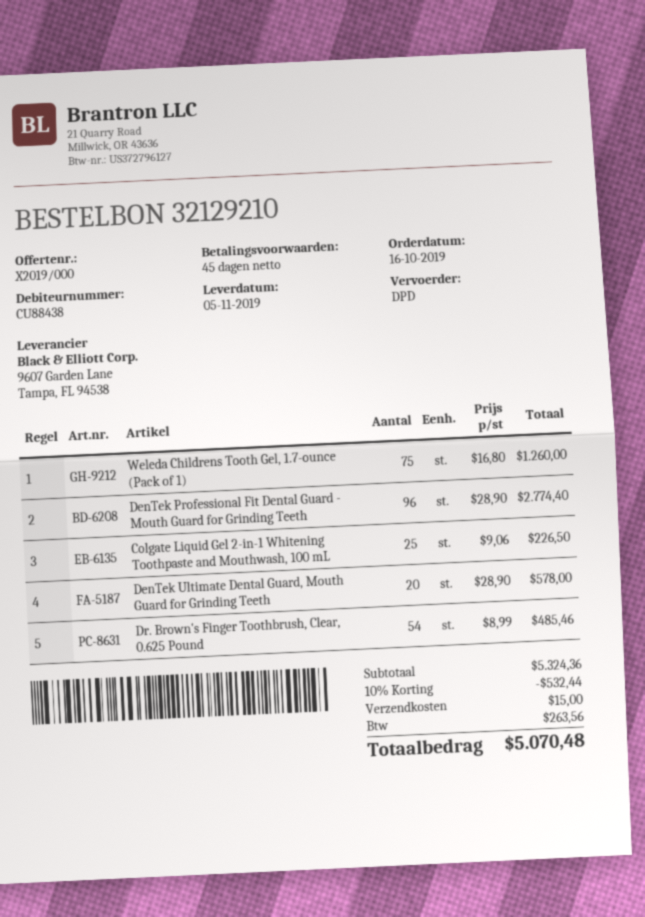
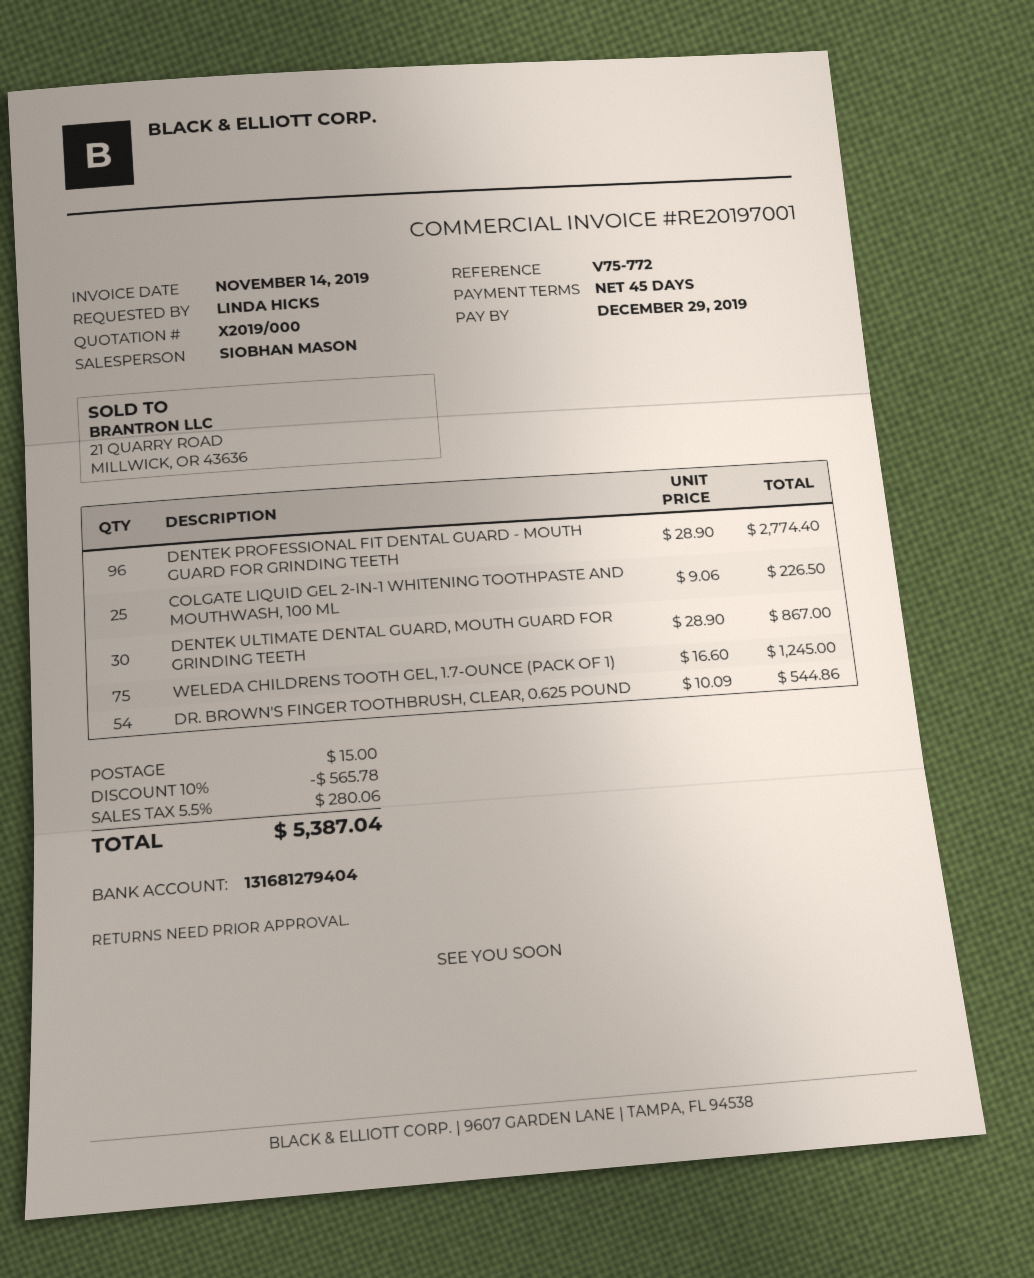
Weleda Childrens Tooth Gel, 1.7-ounce (Pack of 1): 75 x 16.80 = 1260.00 -> 75 x 16.60 = 1245.00
DenTek Ultimate Dental Guard, Mouth Guard for Grinding Teeth: 20 x 28.90 = 578.00 -> 30 x 28.90 = 867.00
Dr. Brown's Finger Toothbrush, Clear, 0.625 Pound: 54 x 8.99 = 485.46 -> 54 x 10.09 = 544.86
discount: 10% = 532.44 -> 10% = 565.78
tax: 263.56 -> 280.06
total: 5070.48 -> 5387.04

